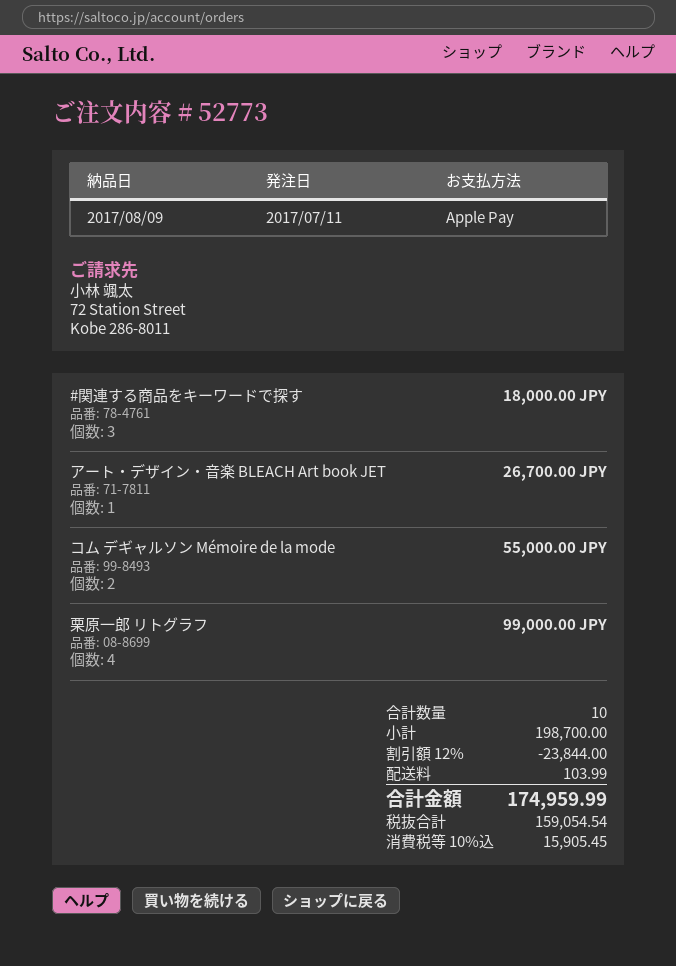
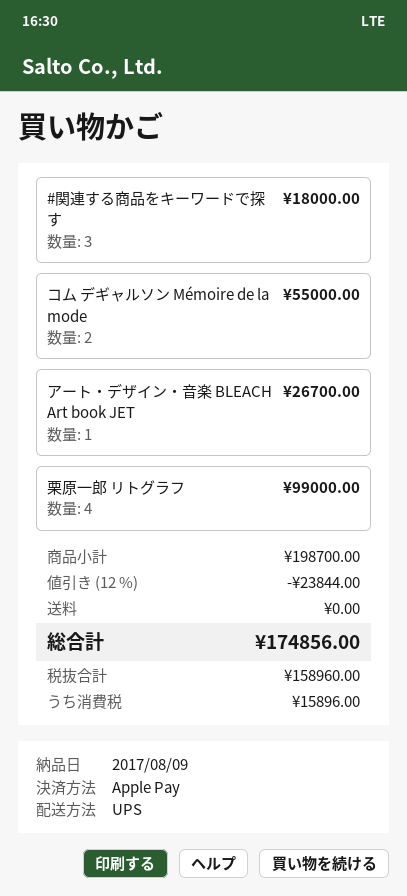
shipping: 103.99 -> 0.00
net: 159054.54 -> 158960.00
tax: 15905.45 -> 15896.00
total: 174959.99 -> 174856.00

